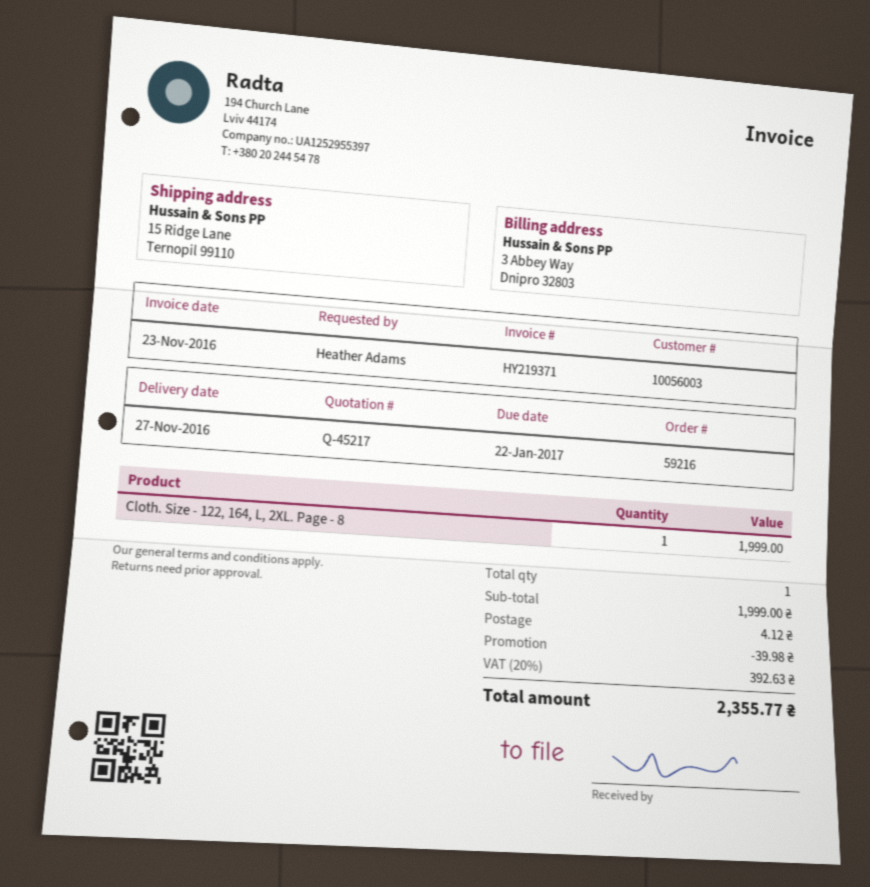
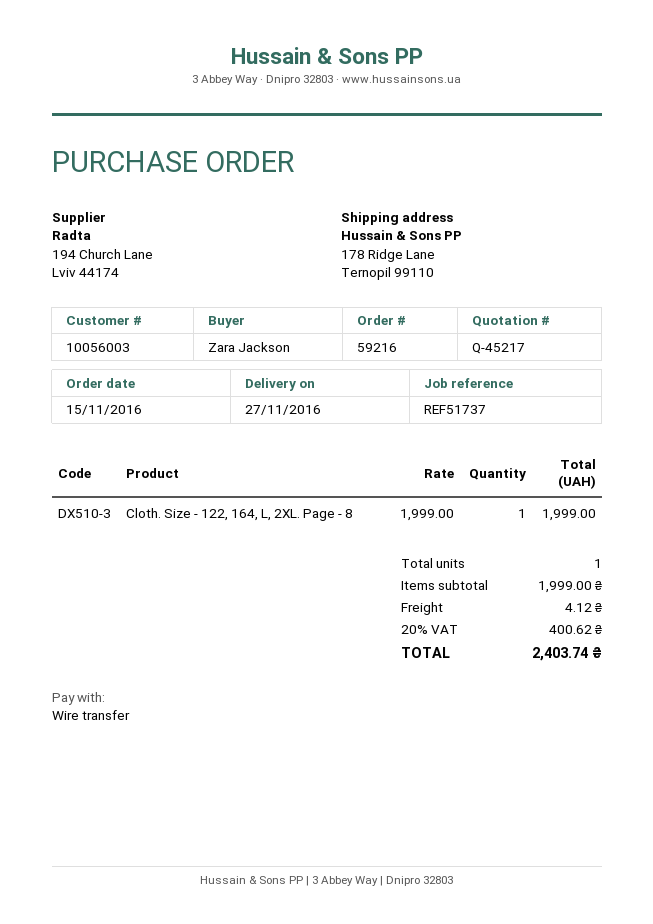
ordered by: Heather Adams -> Zara Jackson
ship to: 15 Ridge Lane, Ternopil 99110 -> 178 Ridge Lane, Ternopil 99110
discount: 39.98 -> none
tax: 20% = 392.63 -> 20% = 400.62
total: 2355.77 -> 2403.74

